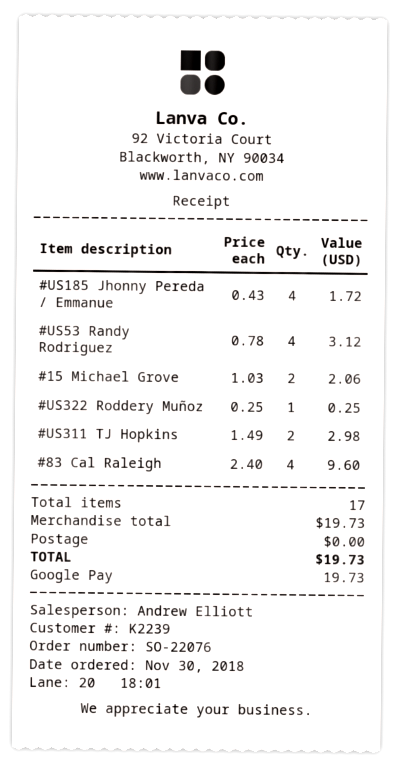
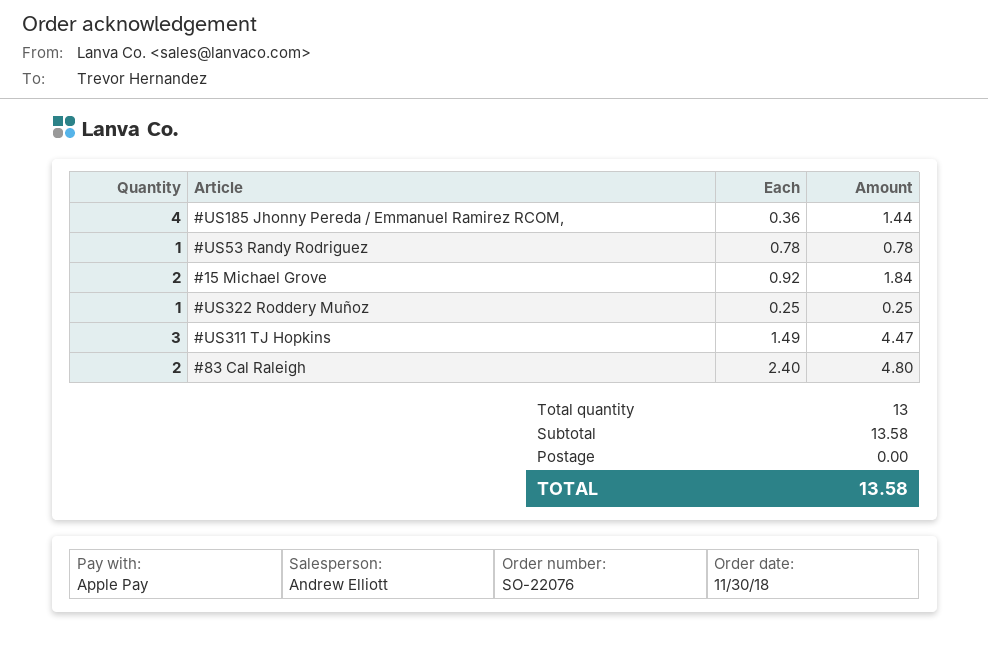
payment method: Google Pay -> Apple Pay
#US185 Jhonny Pereda / Emmanue: 4 x 0.43 = 1.72 -> 4 x 0.36 = 1.44
#US53 Randy Rodriguez: 4 x 0.78 = 3.12 -> 1 x 0.78 = 0.78
#15 Michael Grove: 2 x 1.03 = 2.06 -> 2 x 0.92 = 1.84
#US311 TJ Hopkins: 2 x 1.49 = 2.98 -> 3 x 1.49 = 4.47
#83 Cal Raleigh: 4 x 2.40 = 9.60 -> 2 x 2.40 = 4.80
total quantity: 17 -> 13
subtotal: 19.73 -> 13.58
total: 19.73 -> 13.58

